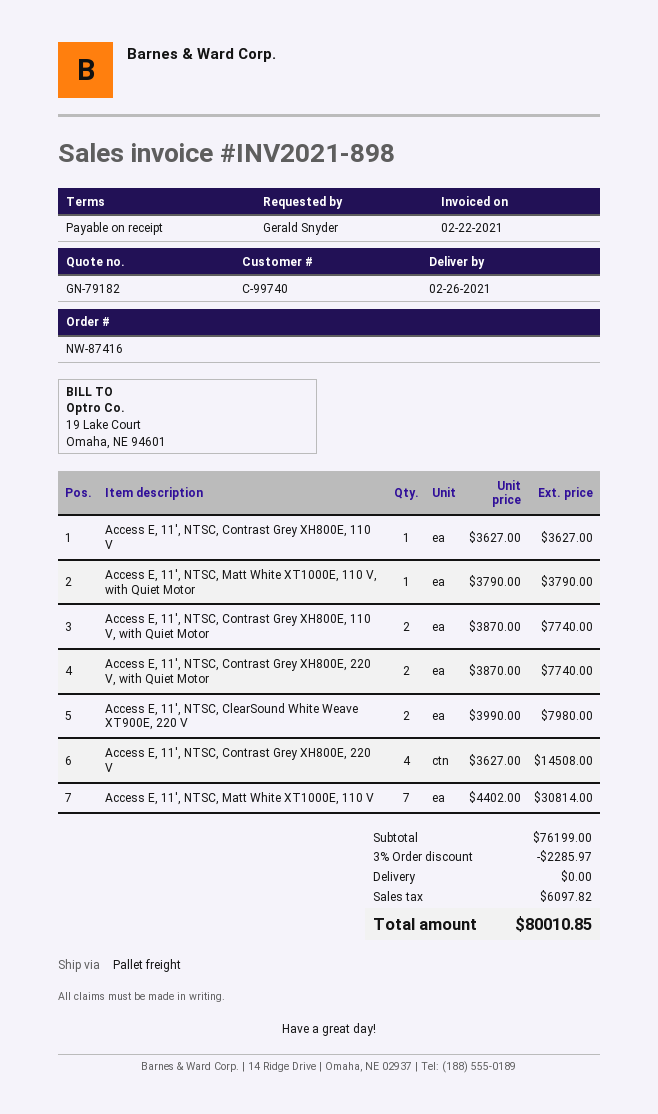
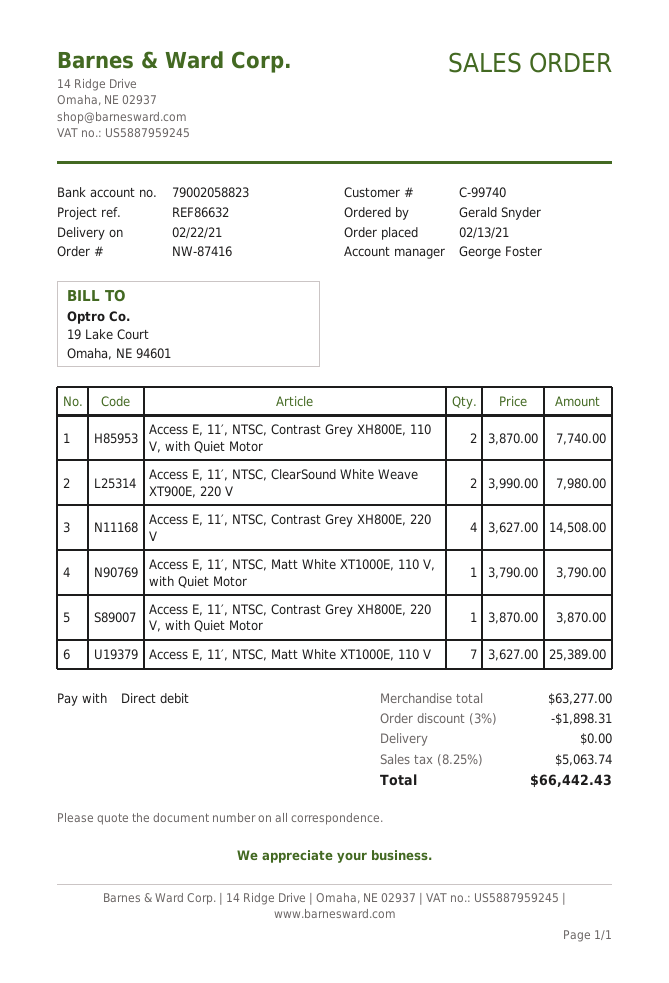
delivery date: 2021-02-26 -> 2021-02-22
Access E, 11′, NTSC, Contrast Grey XH800E, 110 V: 1 x 3627.00 = 3627.00 -> none
Access E, 11′, NTSC, Contrast Grey XH800E, 220 V, with Quiet Motor: 2 x 3870.00 = 7740.00 -> 1 x 3870.00 = 3870.00
Access E, 11′, NTSC, Matt White XT1000E, 110 V: 7 x 4402.00 = 30814.00 -> 7 x 3627.00 = 25389.00
subtotal: 76199.00 -> 63277.00
discount: 3% = 2285.97 -> 3% = 1898.31
tax: 6097.82 -> 5063.74
total: 80010.85 -> 66442.43

